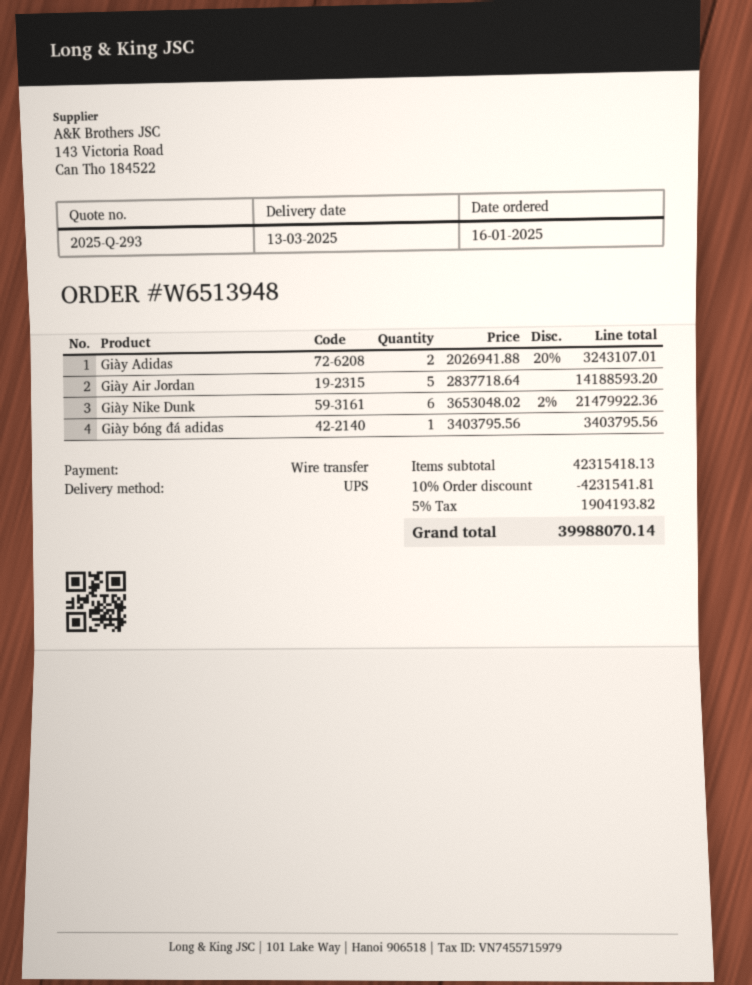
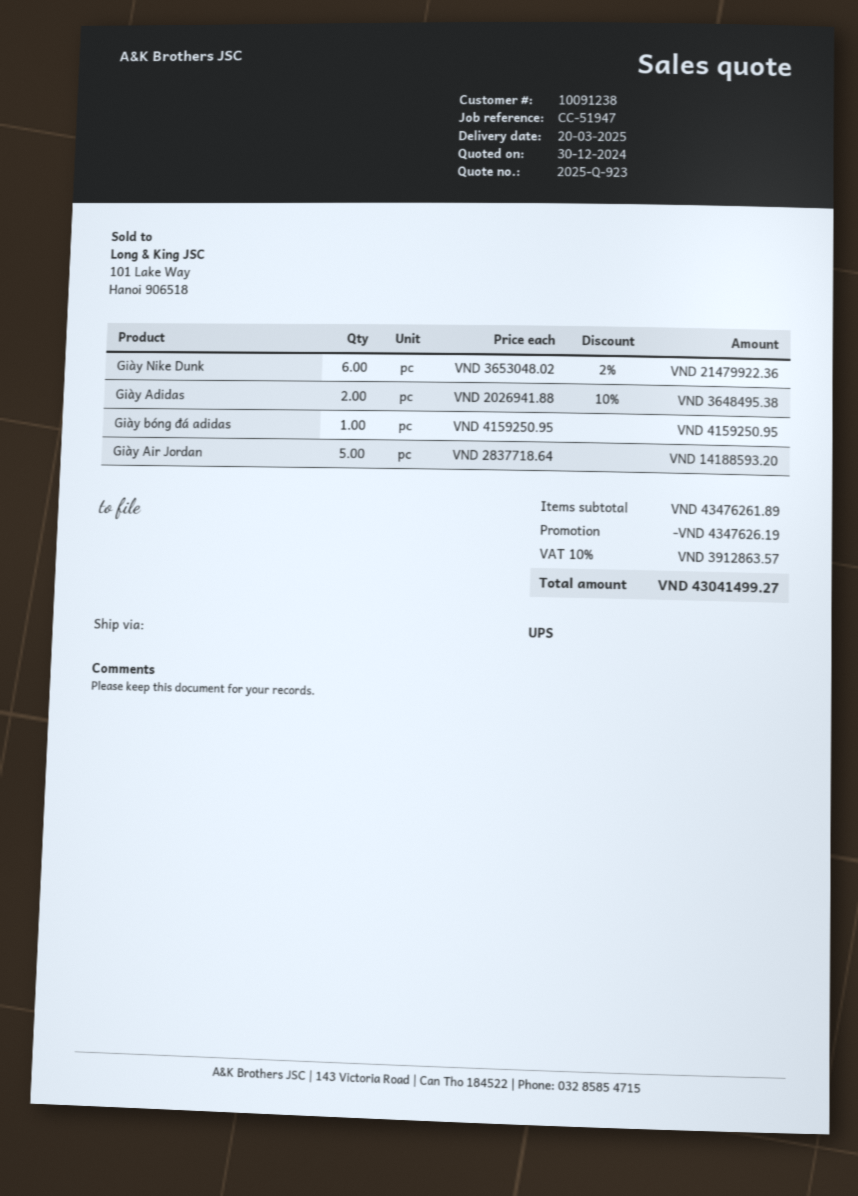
quote number: 2025-Q-293 -> 2025-Q-923
delivery date: 2025-03-13 -> 2025-03-20
Giày Adidas: 2 x 2026941.88 - 20% = 3243107.01 -> 2 x 2026941.88 - 10% = 3648495.38
Giày bóng đá adidas: 1 x 3403795.56 = 3403795.56 -> 1 x 4159250.95 = 4159250.95
subtotal: 42315418.13 -> 43476261.89
discount: 4231541.81 -> 4347626.19
tax: 5% = 1904193.82 -> 10% = 3912863.57
total: 39988070.14 -> 43041499.27

